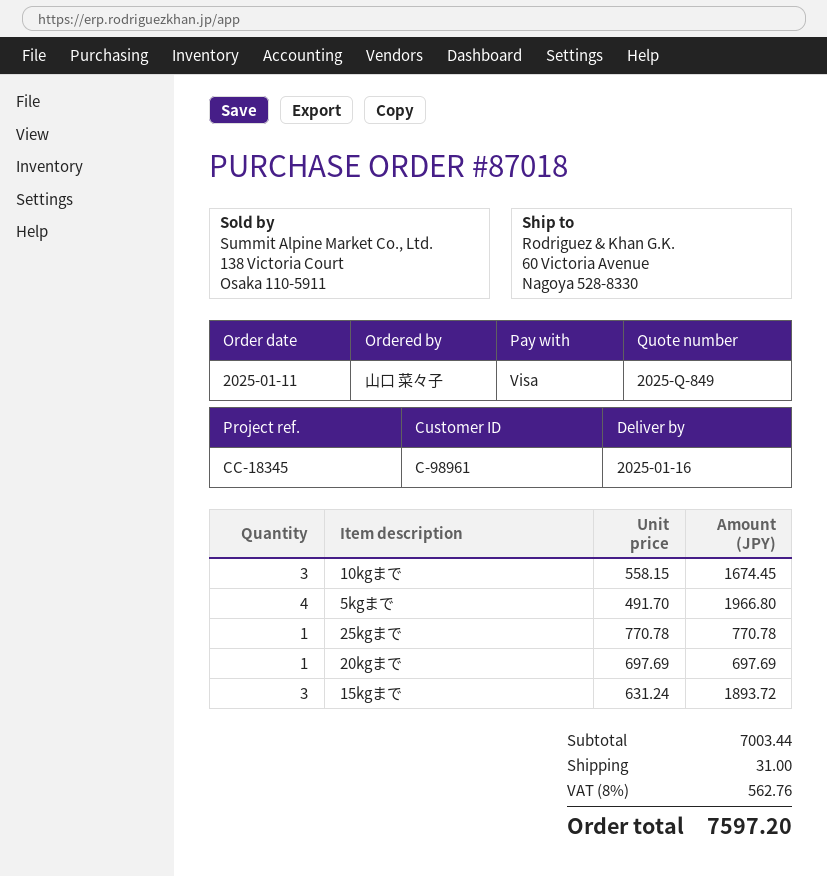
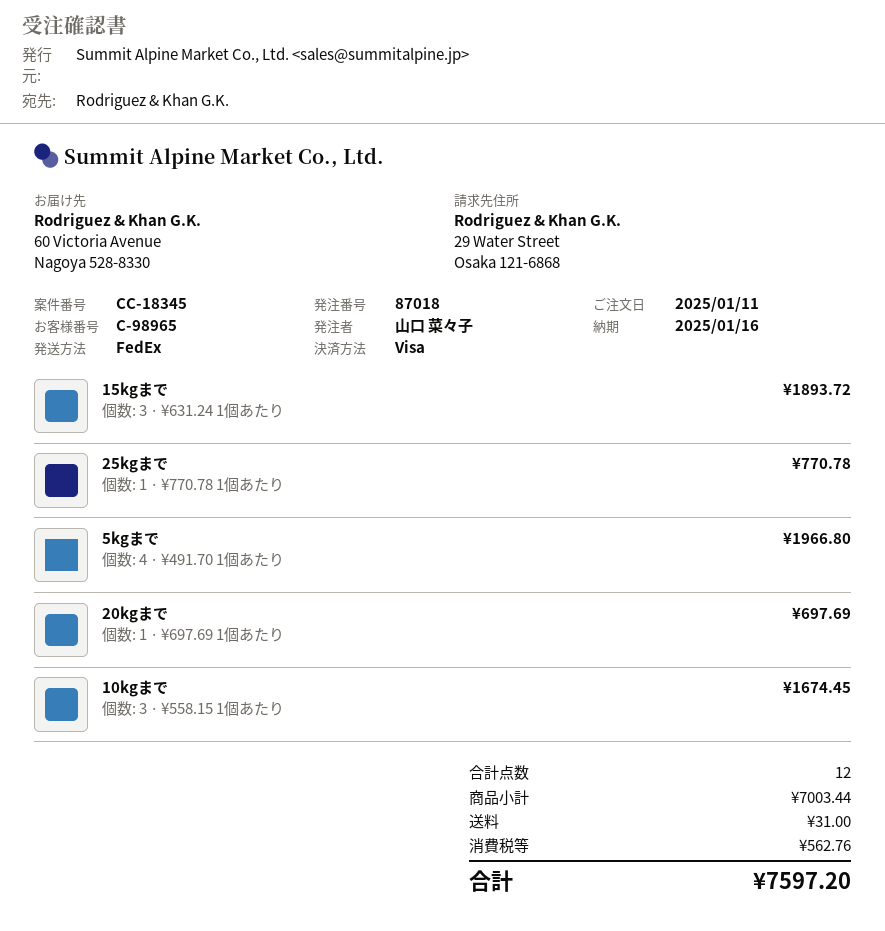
customer number: C-98961 -> C-98965

